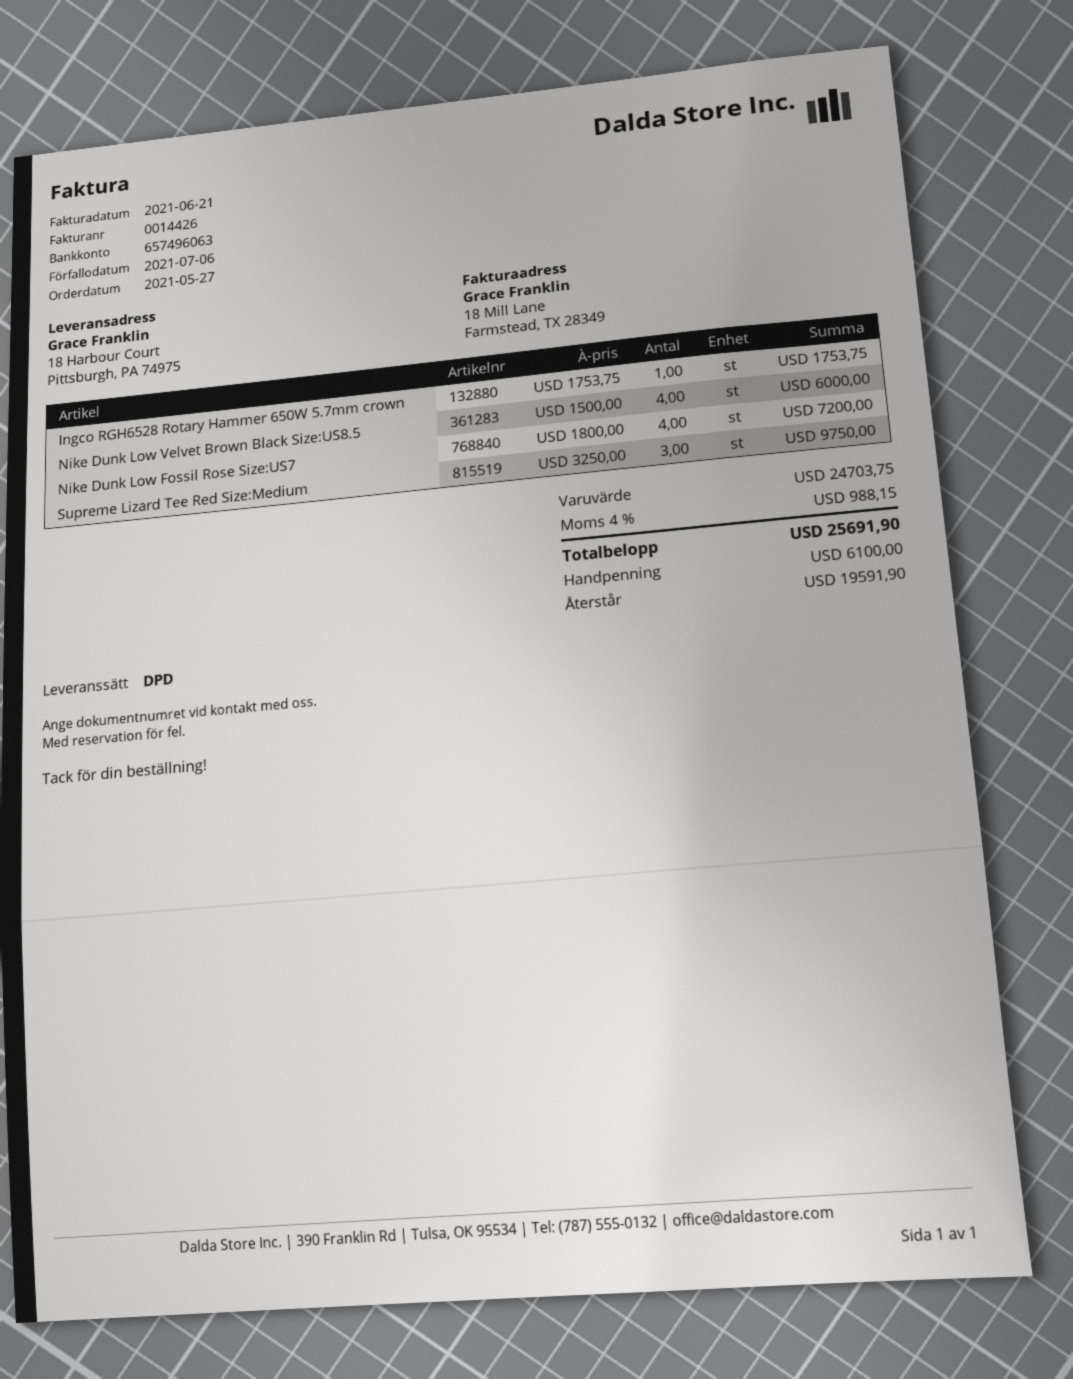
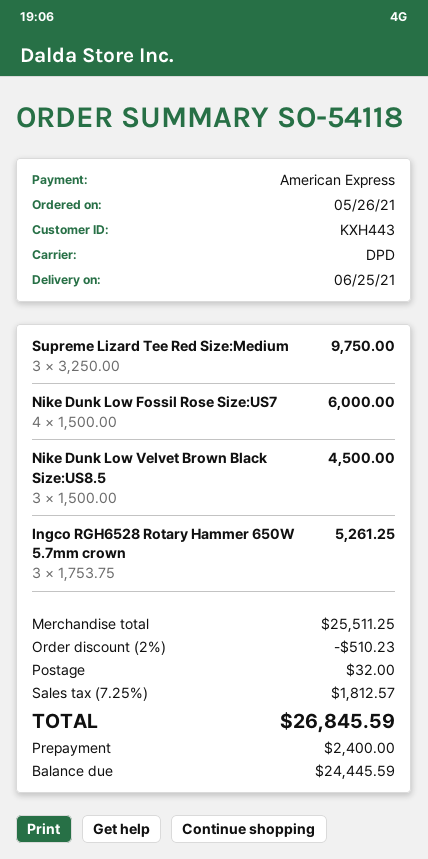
order date: 2021-05-27 -> 2021-05-26
Ingco RGH6528 Rotary Hammer 650W 5.7mm crown: 1 x 1753.75 = 1753.75 -> 3 x 1753.75 = 5261.25
Nike Dunk Low Velvet Brown Black Size:US8.5: 4 x 1500.00 = 6000.00 -> 3 x 1500.00 = 4500.00
Nike Dunk Low Fossil Rose Size:US7: 4 x 1800.00 = 7200.00 -> 4 x 1500.00 = 6000.00
subtotal: 24703.75 -> 25511.25
discount: none -> 2% = 510.23
shipping: none -> 32.00
tax: 4% = 988.15 -> 7.25% = 1812.57
total: 25691.90 -> 26845.59
deposit: 6100.00 -> 2400.00
balance: 19591.90 -> 24445.59

